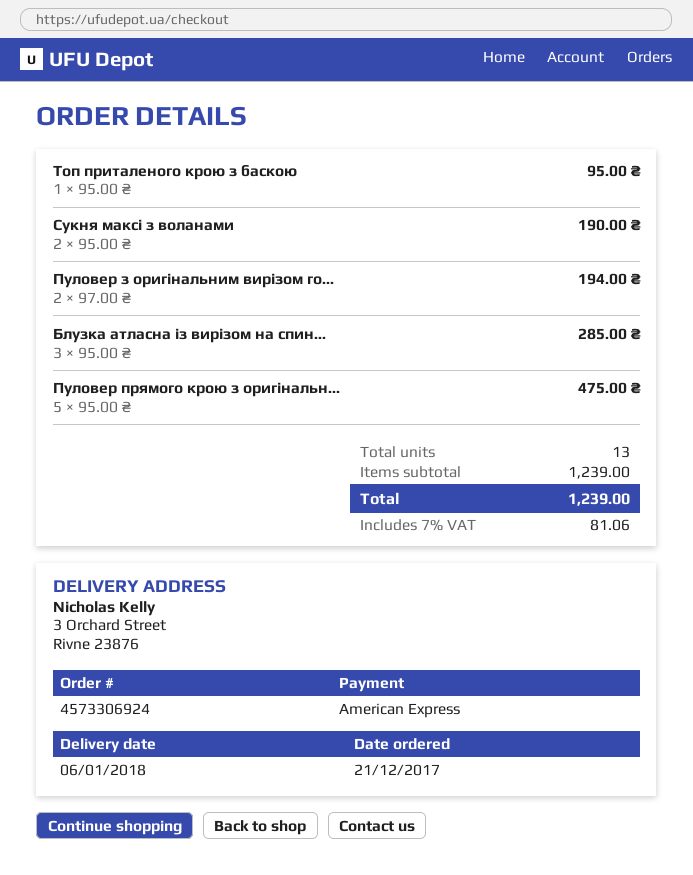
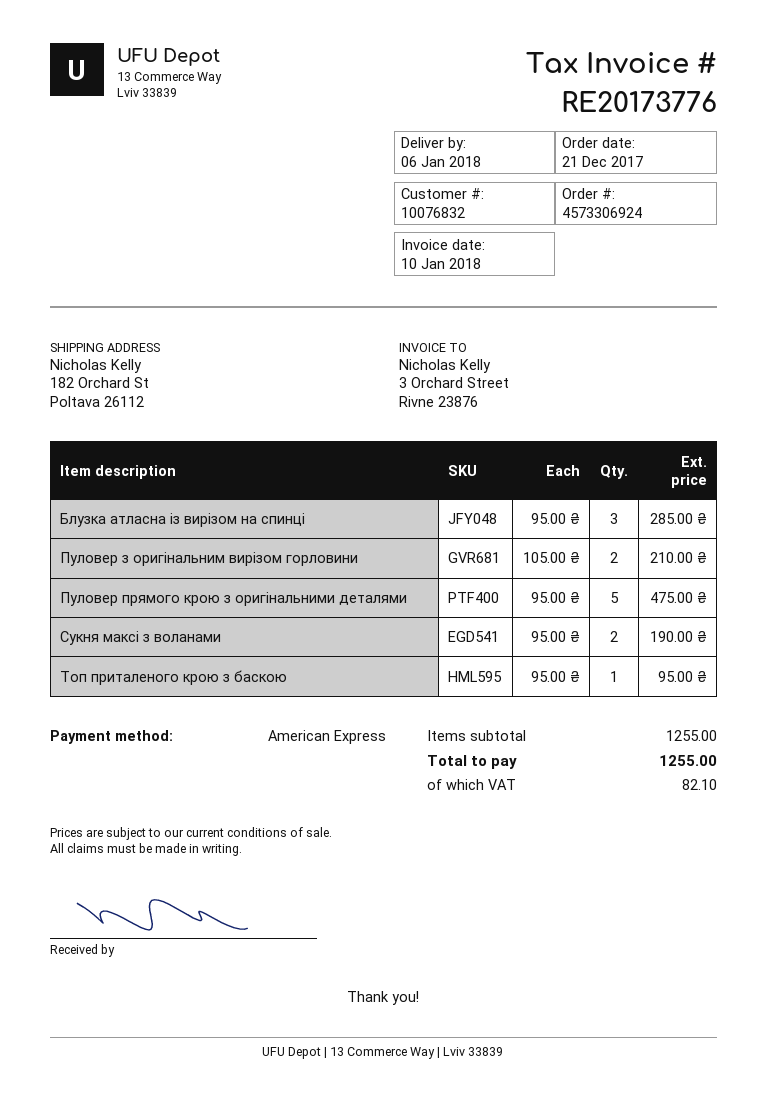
ship to: 3 Orchard Street, Rivne 23876 -> 182 Orchard St, Poltava 26112
Пуловер з оригінальним вирізом го...: 2 x 97.00 = 194.00 -> 2 x 105.00 = 210.00
subtotal: 1239.00 -> 1255.00
tax: 81.06 -> 82.10
total: 1239.00 -> 1255.00

